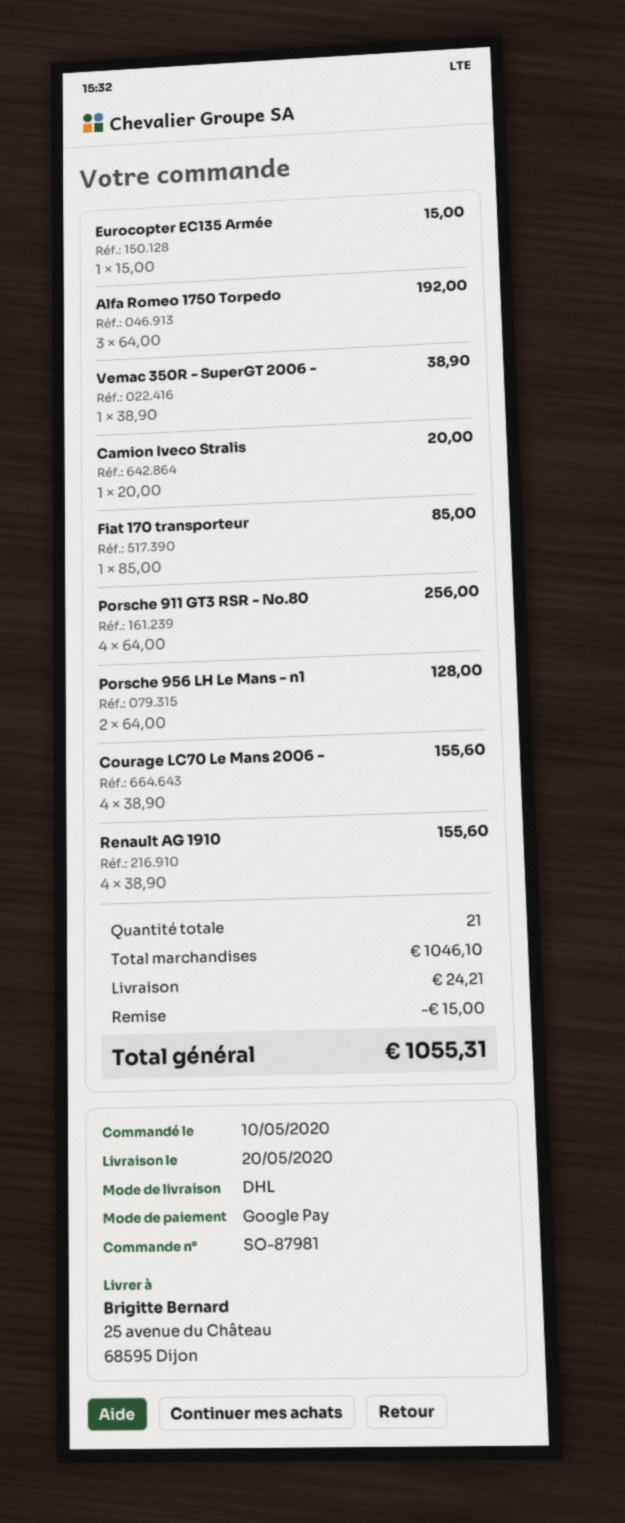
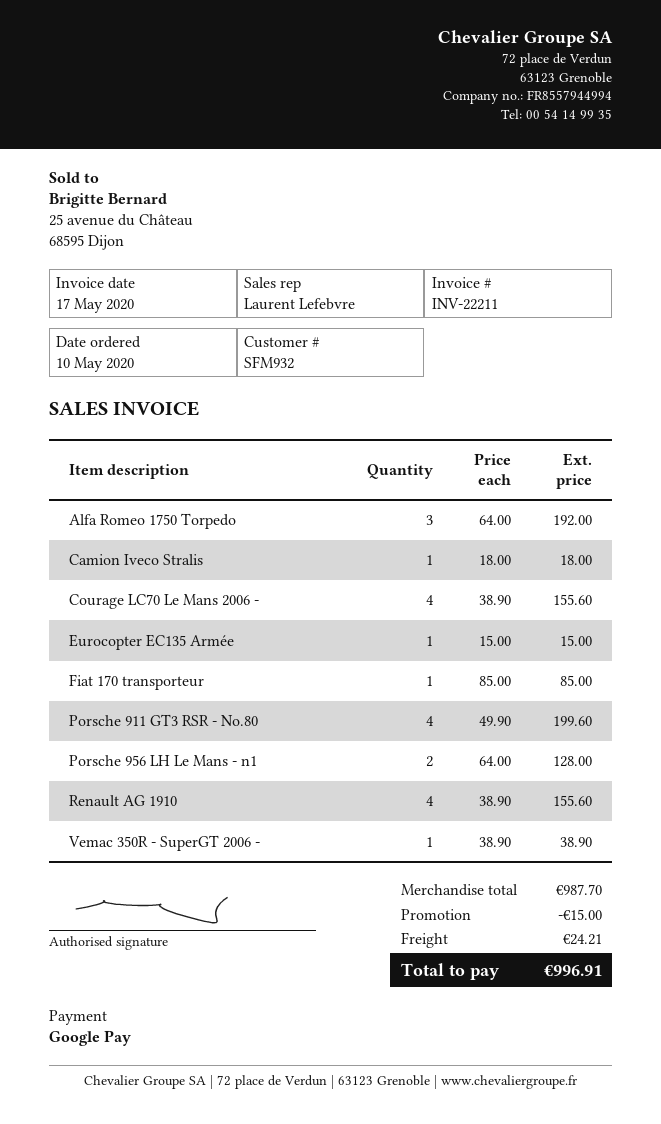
Camion Iveco Stralis: 1 x 20.00 = 20.00 -> 1 x 18.00 = 18.00
Porsche 911 GT3 RSR - No.80: 4 x 64.00 = 256.00 -> 4 x 49.90 = 199.60
subtotal: 1046.10 -> 987.70
total: 1055.31 -> 996.91

